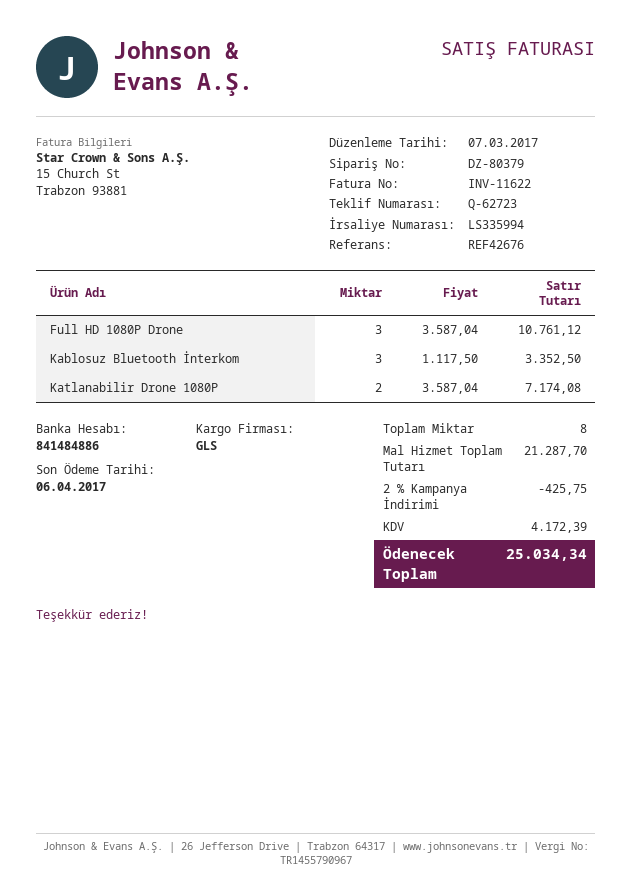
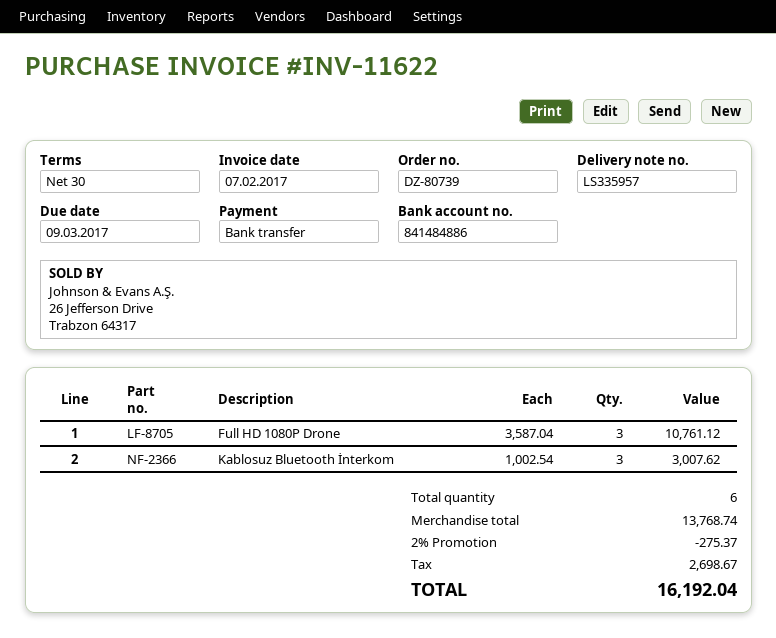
order number: DZ-80379 -> DZ-80739
delivery note number: LS335994 -> LS335957
invoice date: 2017-03-07 -> 2017-02-07
due date: 2017-04-06 -> 2017-03-09
Kablosuz Bluetooth İnterkom: 3 x 1117.50 = 3352.50 -> 3 x 1002.54 = 3007.62
Katlanabilir Drone 1080P: 2 x 3587.04 = 7174.08 -> none
total quantity: 8 -> 6
subtotal: 21287.70 -> 13768.74
discount: 2% = 425.75 -> 2% = 275.37
tax: 4172.39 -> 2698.67
total: 25034.34 -> 16192.04

